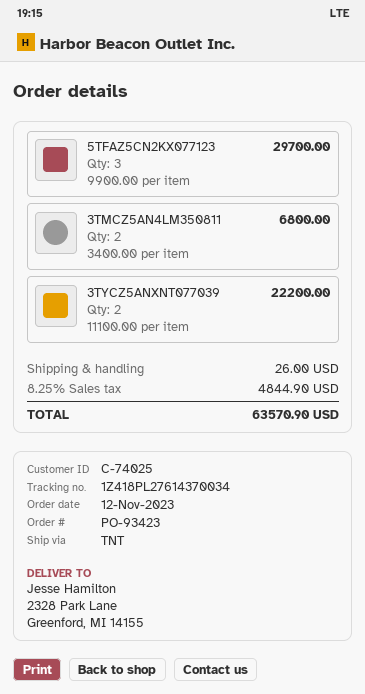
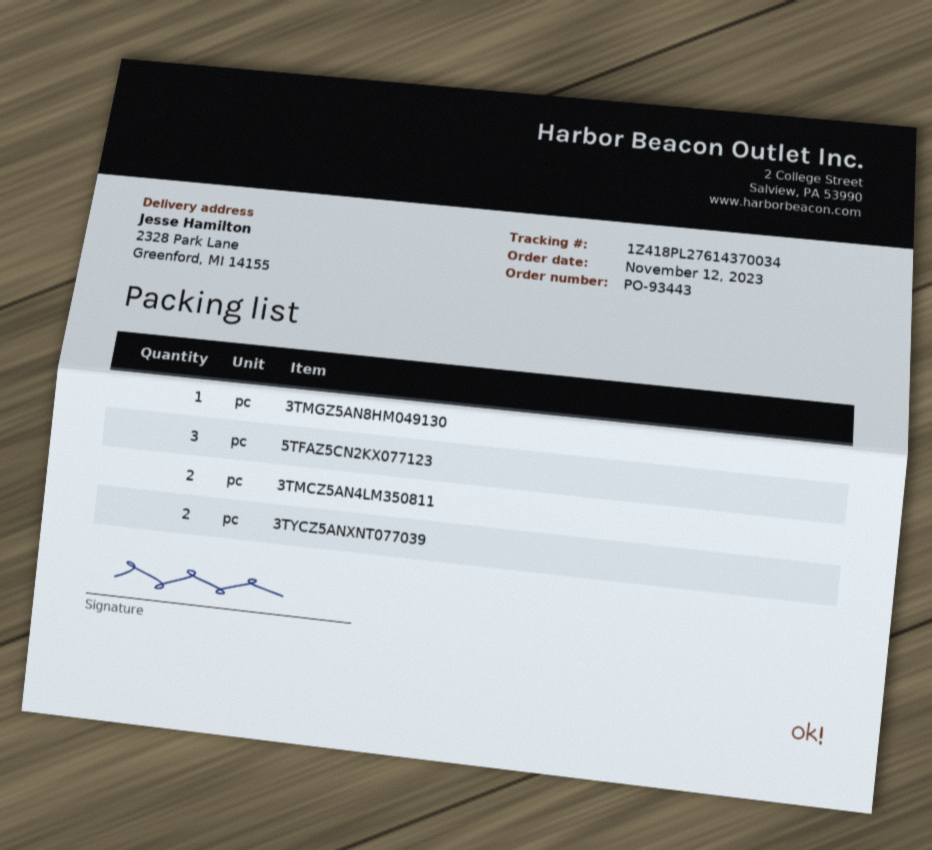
order number: PO-93423 -> PO-93443
3TMGZ5AN8HM049130: none -> 1

